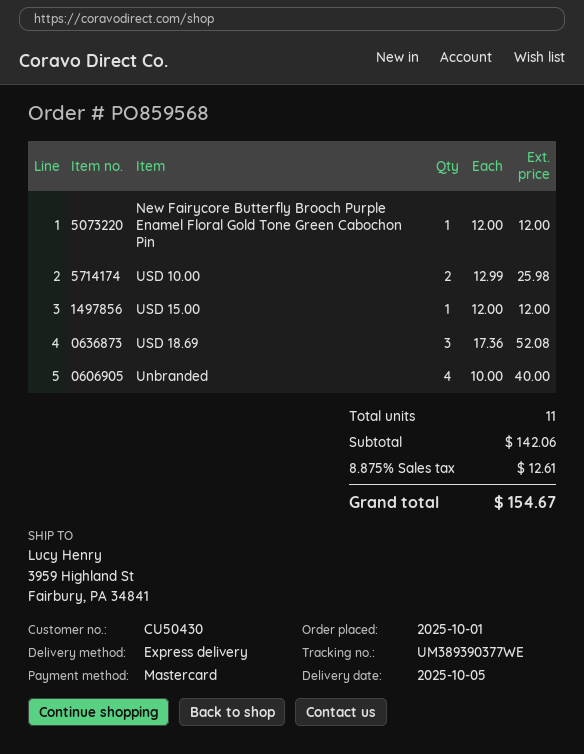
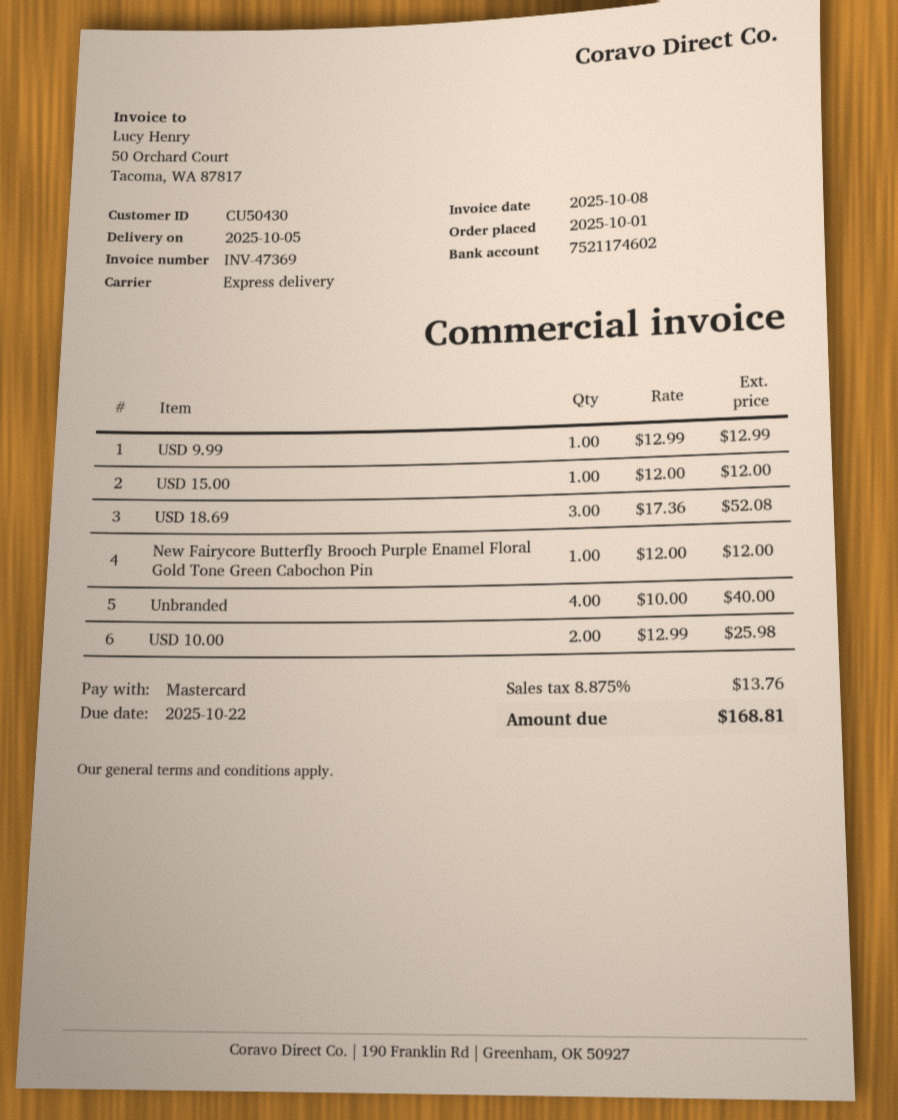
USD 9.99: none -> 1 x 12.99 = 12.99
tax: 8.875% = 12.61 -> 8.875% = 13.76
total: 154.67 -> 168.81

